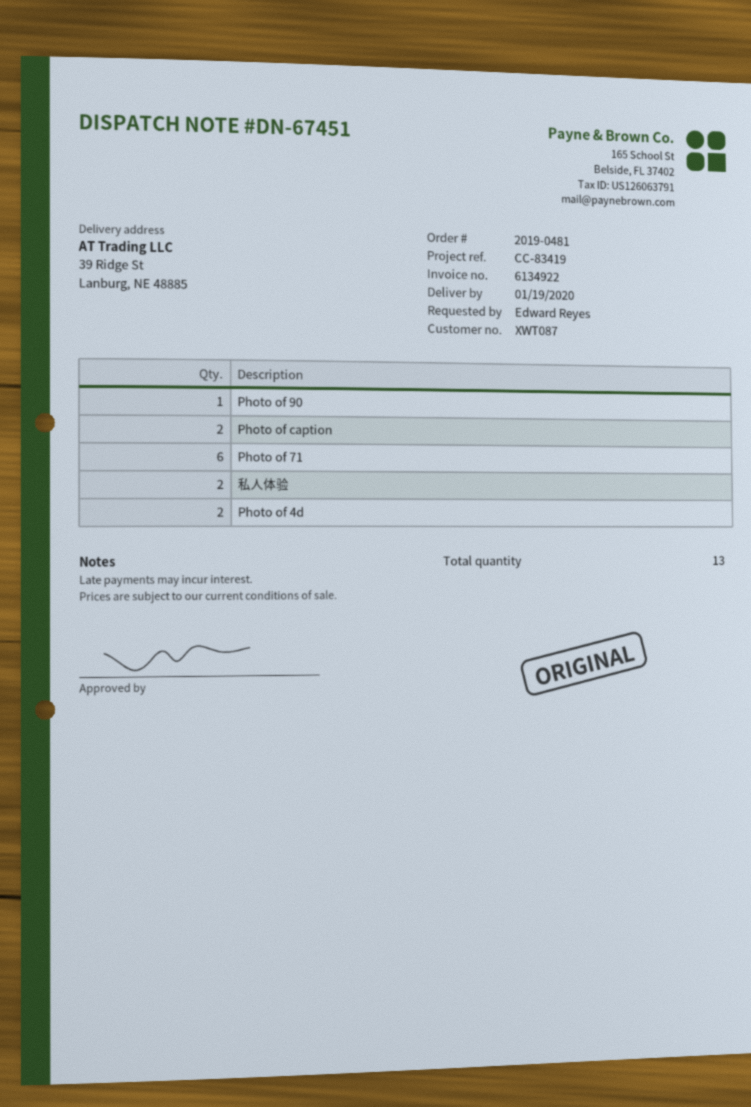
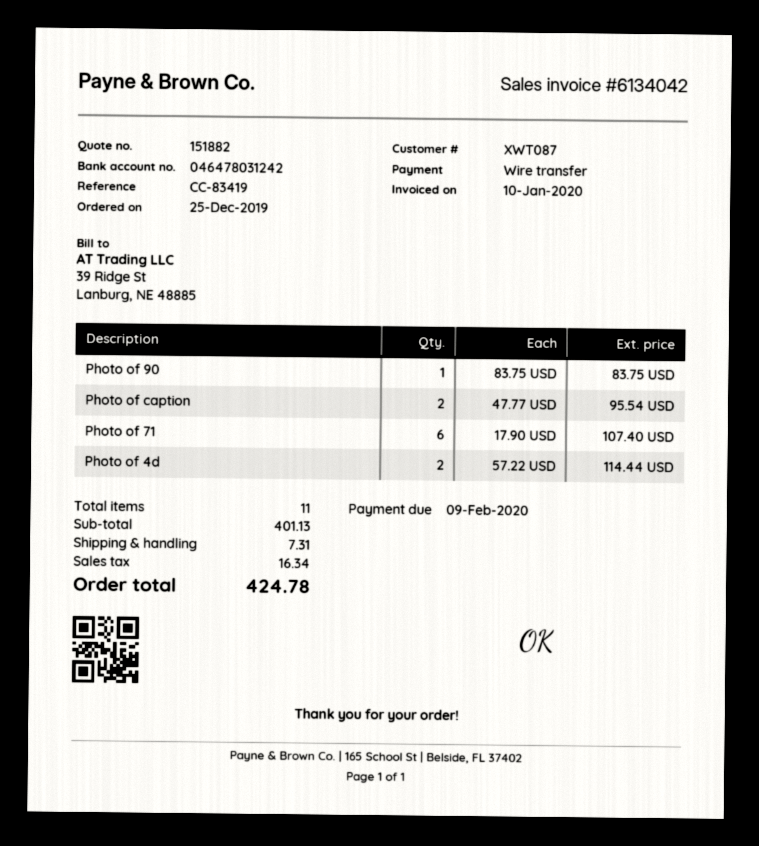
invoice number: 6134922 -> 6134042
私人体验: 2 -> none
total quantity: 13 -> 11

